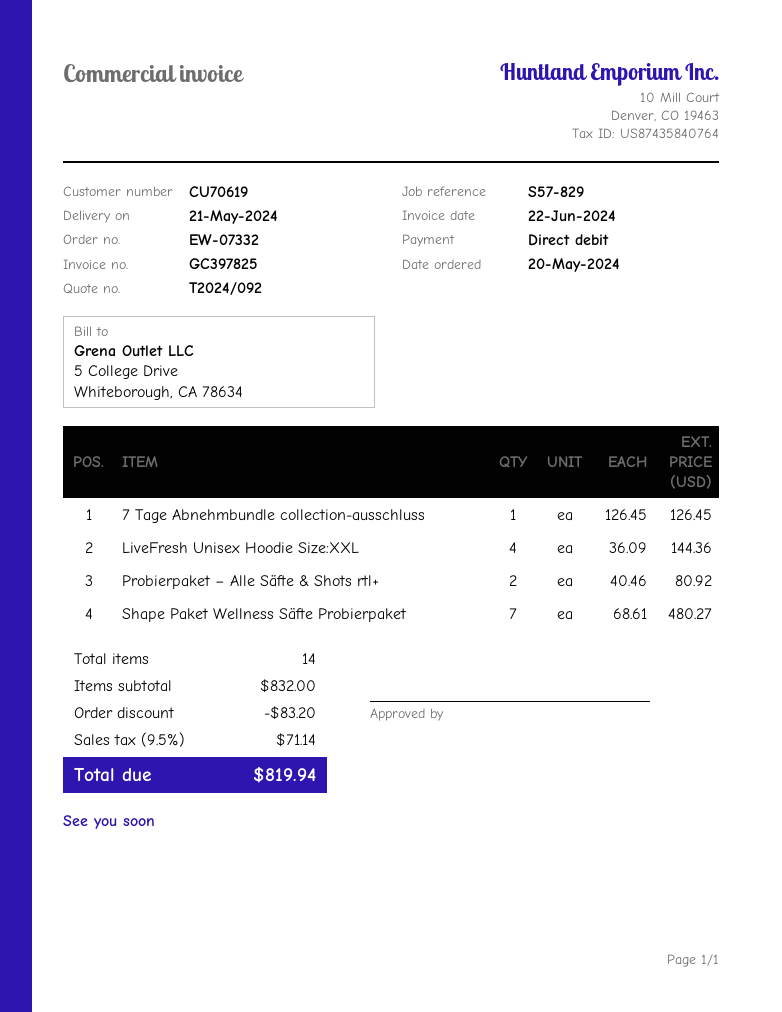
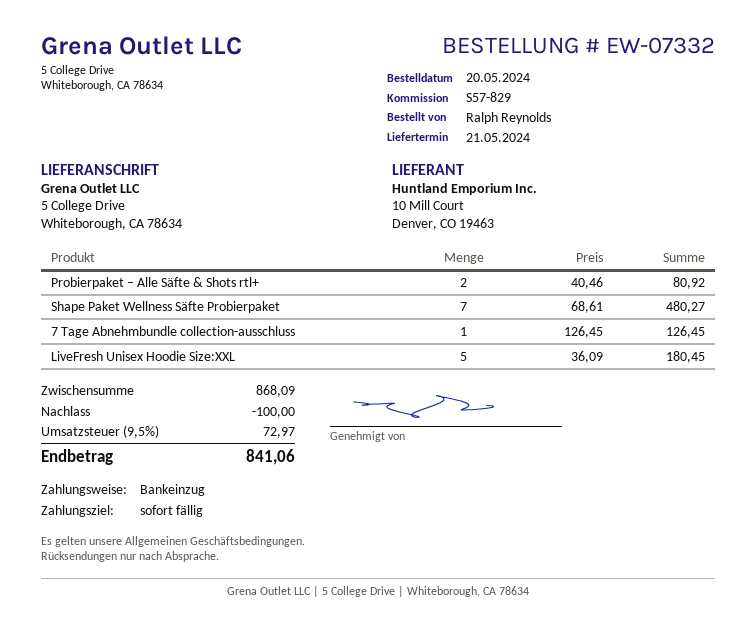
LiveFresh Unisex Hoodie Size:XXL: 4 x 36.09 = 144.36 -> 5 x 36.09 = 180.45
subtotal: 832.00 -> 868.09
discount: 83.20 -> 100.00
tax: 9.5% = 71.14 -> 9.5% = 72.97
total: 819.94 -> 841.06

